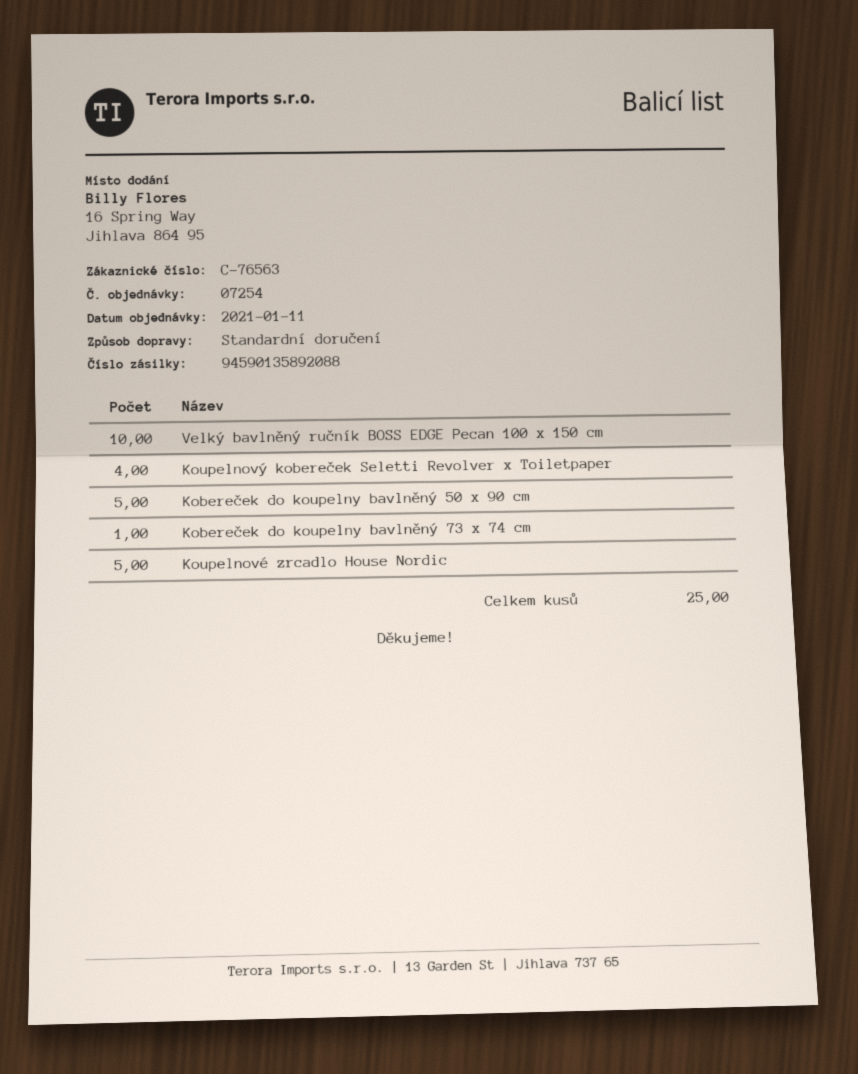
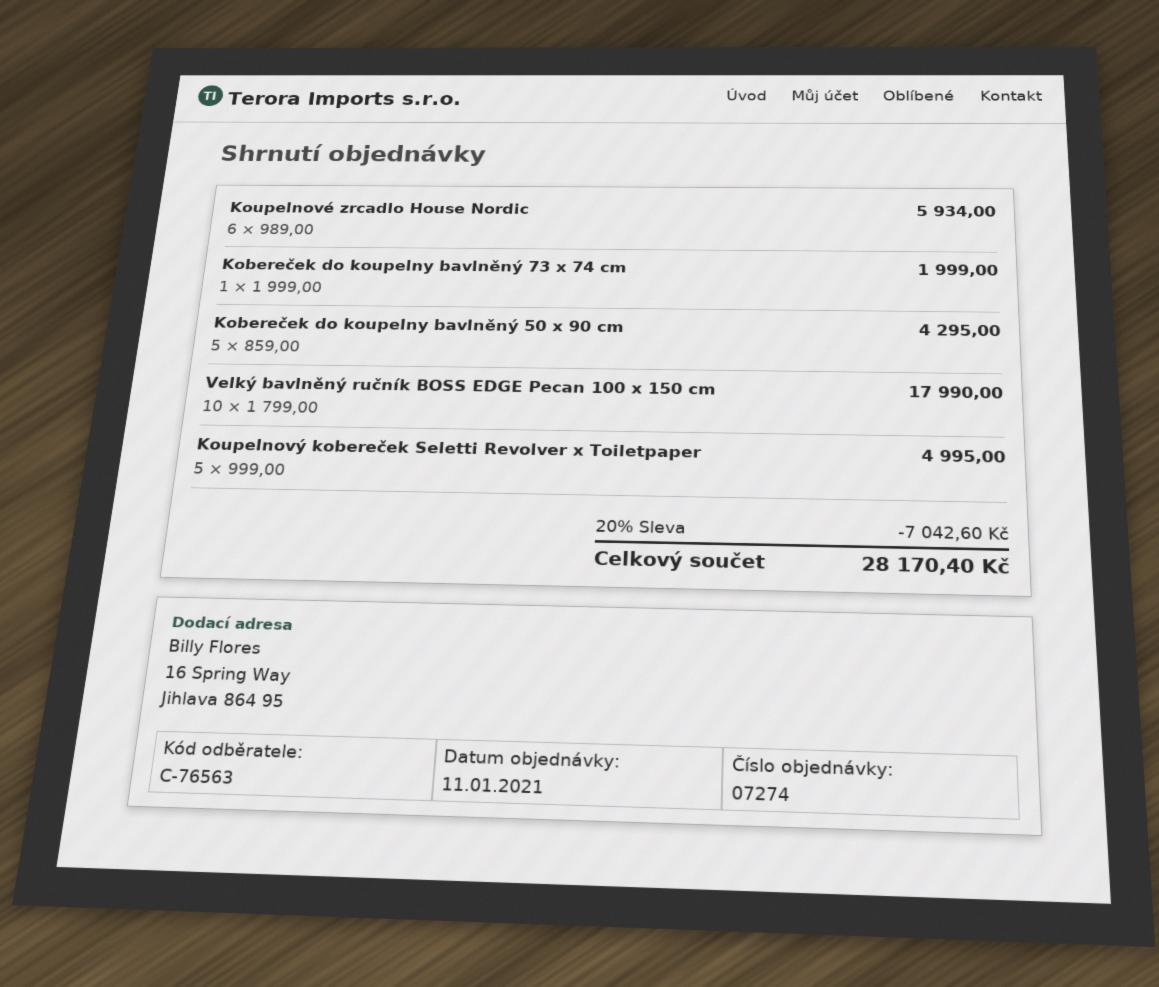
order number: 07254 -> 07274
Koupelnový kobereček Seletti Revolver x Toiletpaper: 4 -> 5
Koupelnové zrcadlo House Nordic: 5 -> 6

